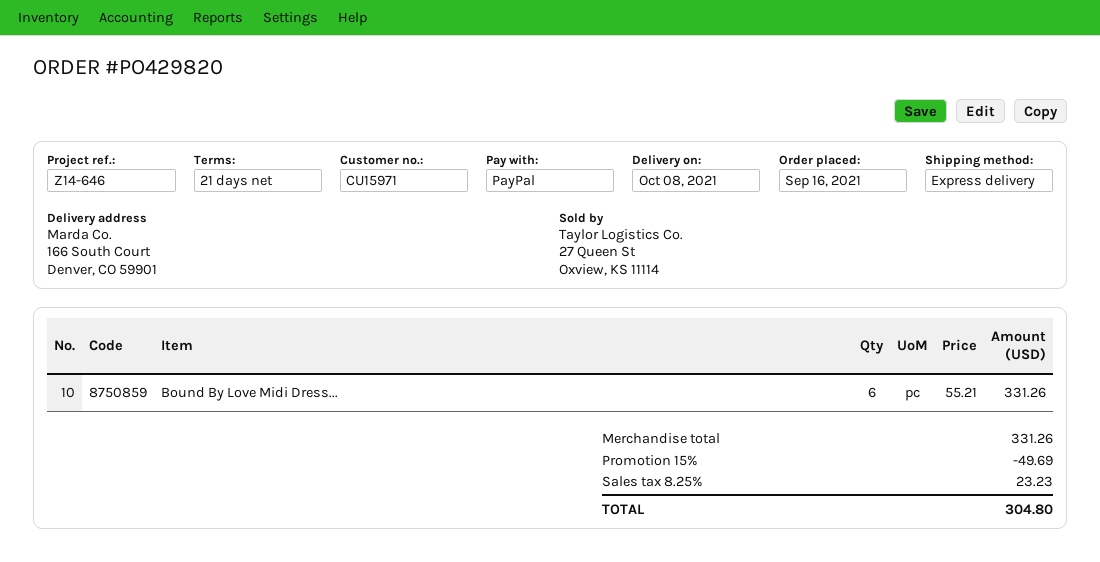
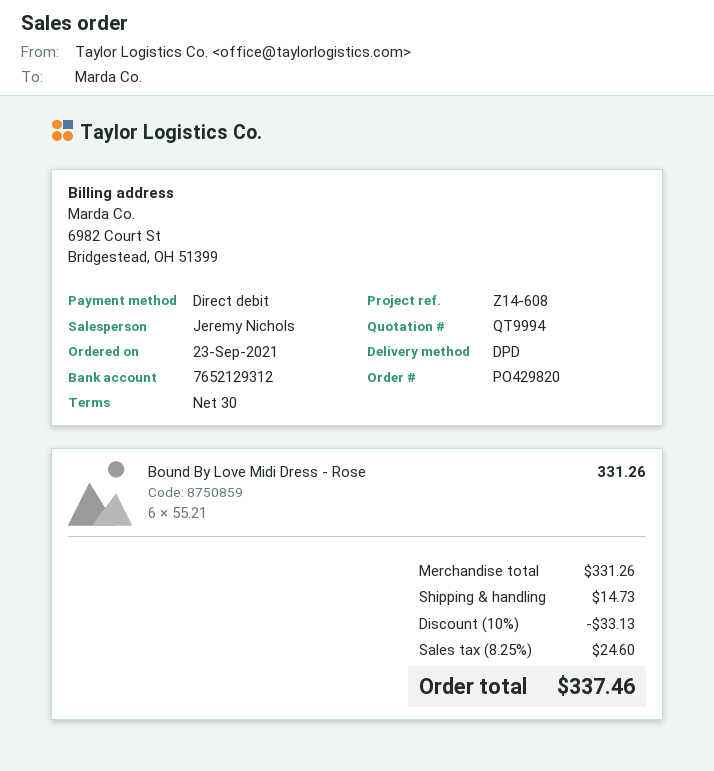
order date: 2021-09-16 -> 2021-09-23
payment terms: 21 days -> 30 days
reference: Z14-646 -> Z14-608
payment method: PayPal -> direct debit
shipping method: express -> DPD
discount: 15% = 49.69 -> 10% = 33.13
shipping: none -> 14.73
tax: 8.25% = 23.23 -> 8.25% = 24.60
total: 304.80 -> 337.46

